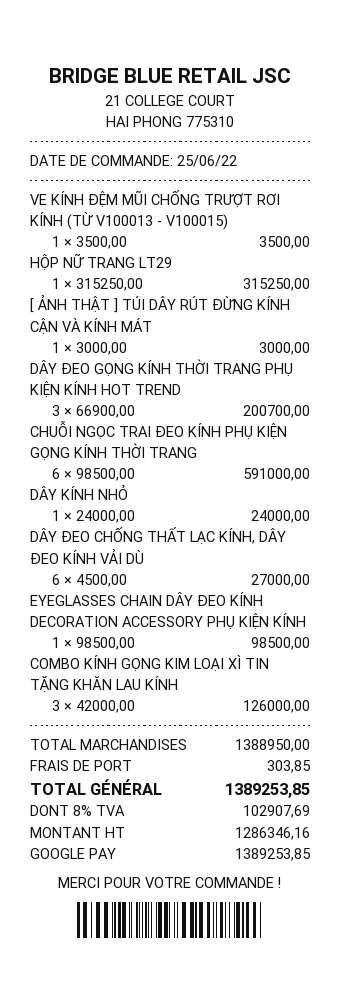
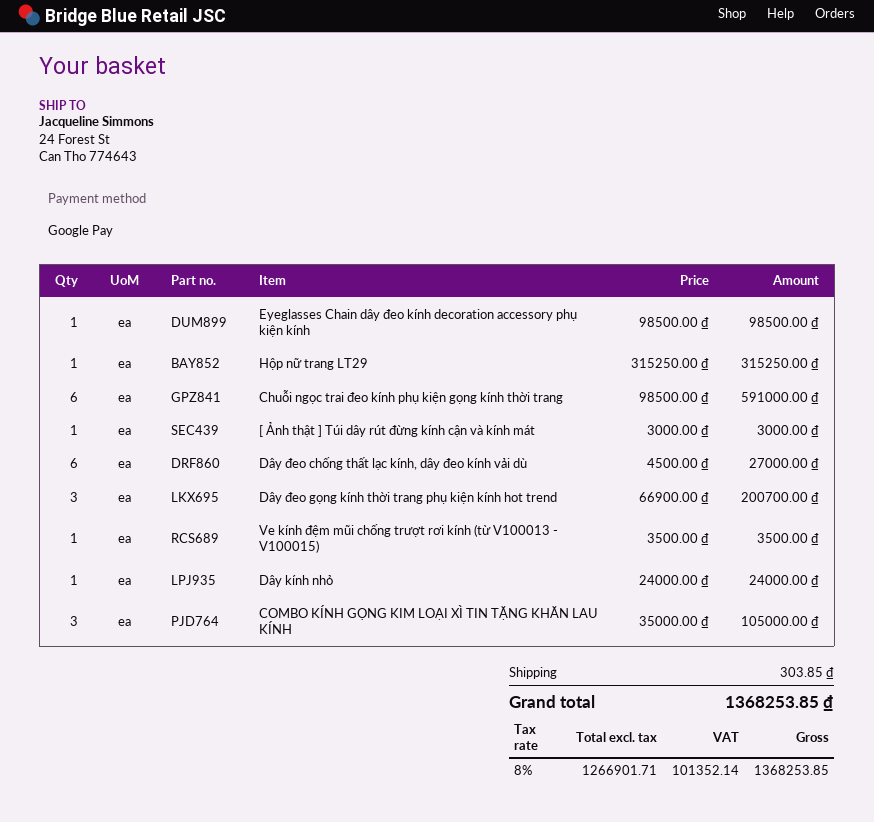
COMBO KÍNH GỌNG KIM LOẠI XÌ TIN TẶNG KHĂN LAU KÍNH: 3 x 42000.00 = 126000.00 -> 3 x 35000.00 = 105000.00
net: 1286346.16 -> 1266901.71
tax: 8% = 102907.69 -> 8% = 101352.14
total: 1389253.85 -> 1368253.85

